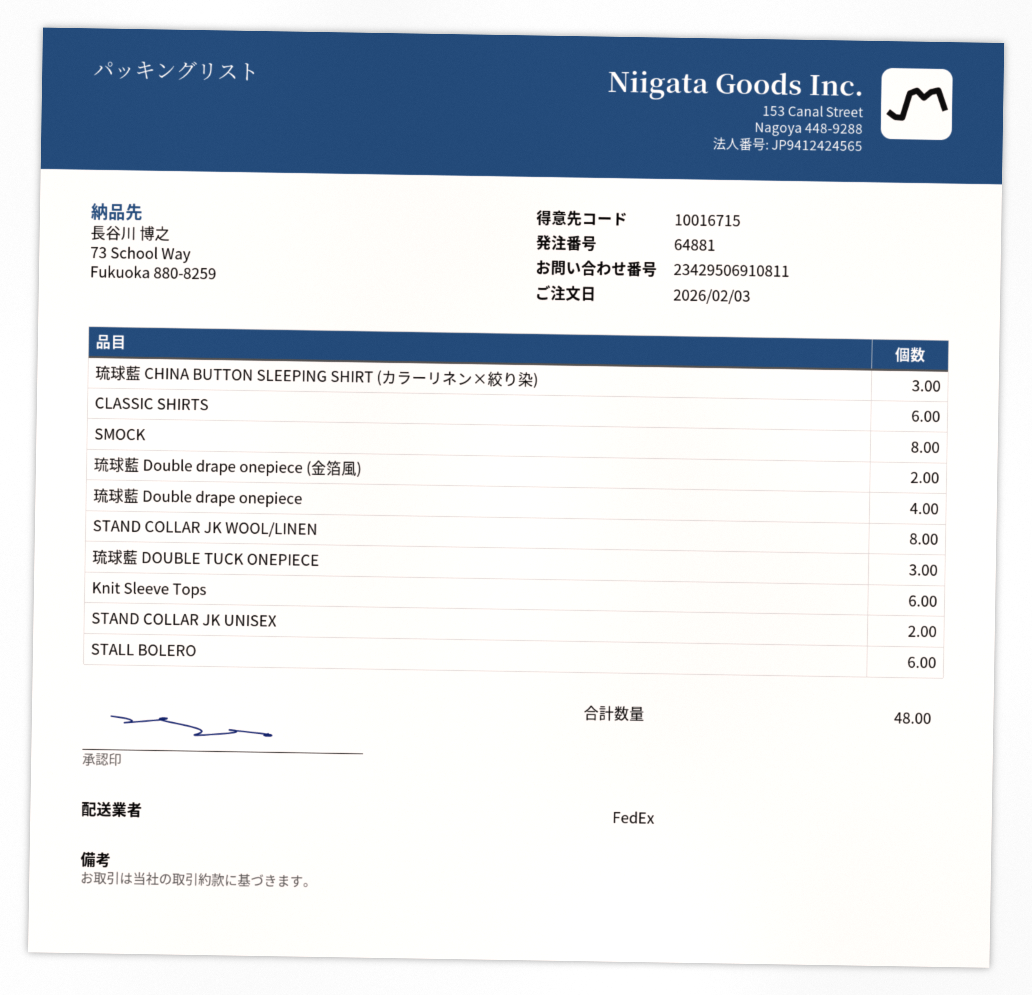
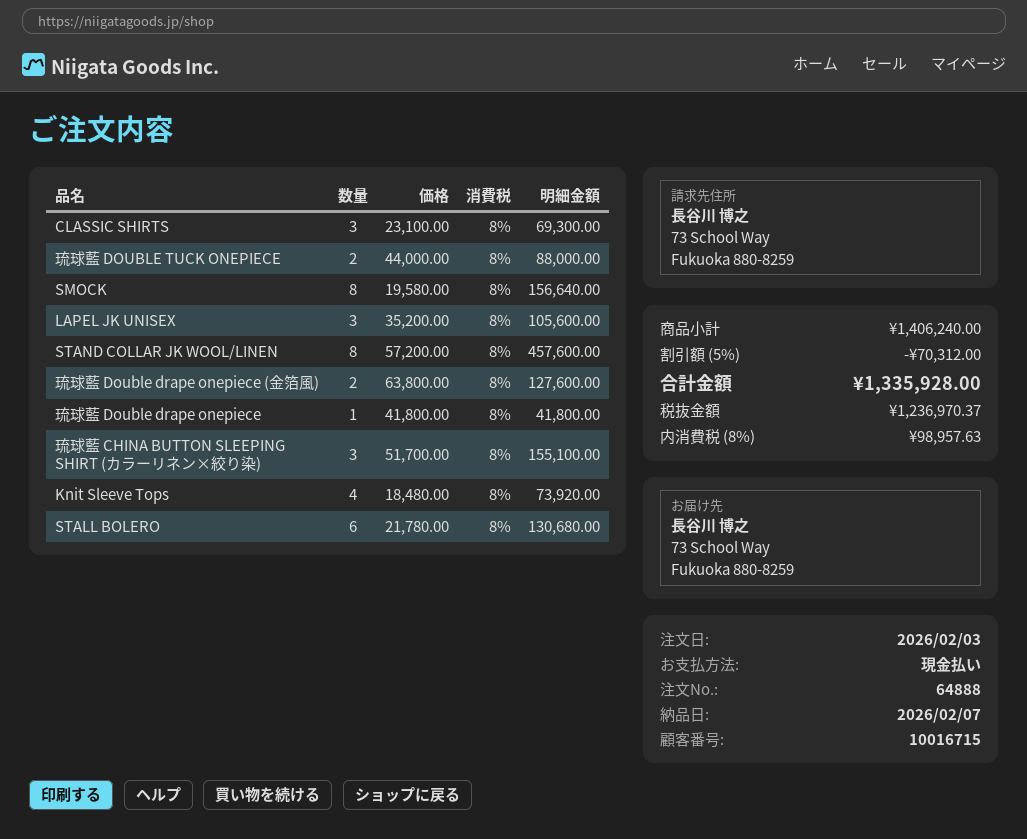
order number: 64881 -> 64888
CLASSIC SHIRTS: 6 -> 3
琉球藍 Double drape onepiece: 4 -> 1
琉球藍 DOUBLE TUCK ONEPIECE: 3 -> 2
Knit Sleeve Tops: 6 -> 4
STAND COLLAR JK UNISEX: 2 -> none
LAPEL JK UNISEX: none -> 3

